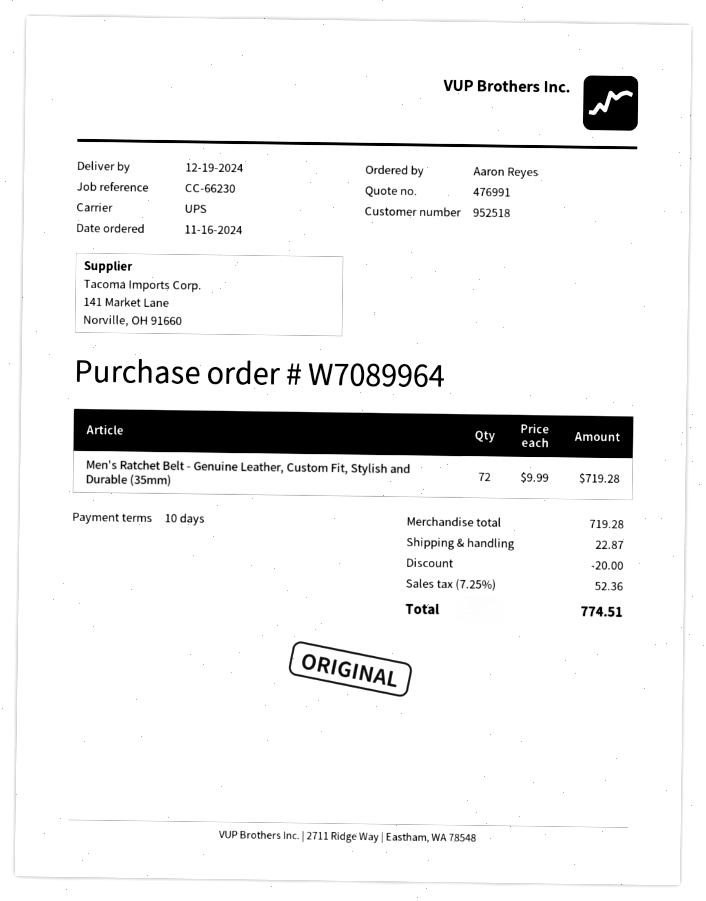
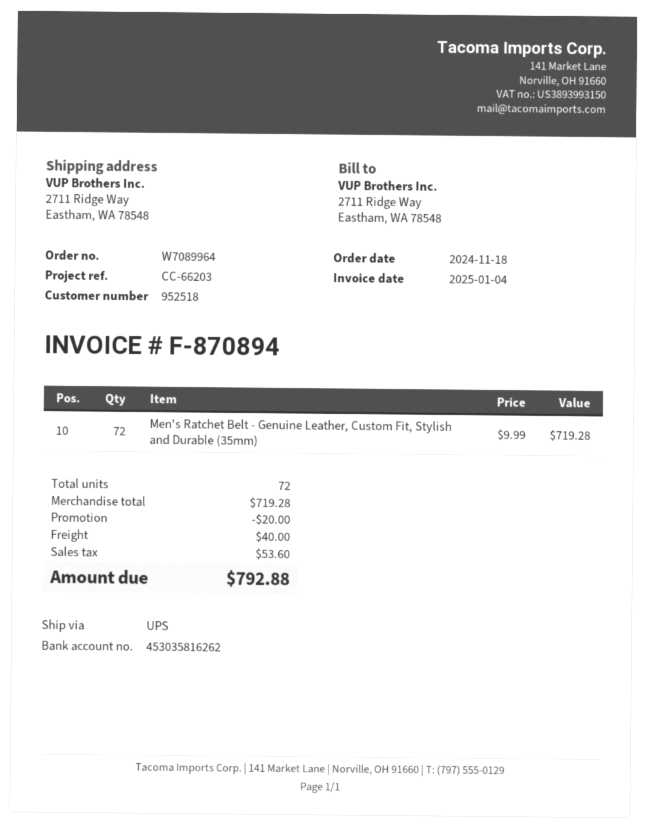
order date: 2024-11-16 -> 2024-11-18
reference: CC-66230 -> CC-66203
shipping: 22.87 -> 40.00
tax: 52.36 -> 53.60
total: 774.51 -> 792.88

